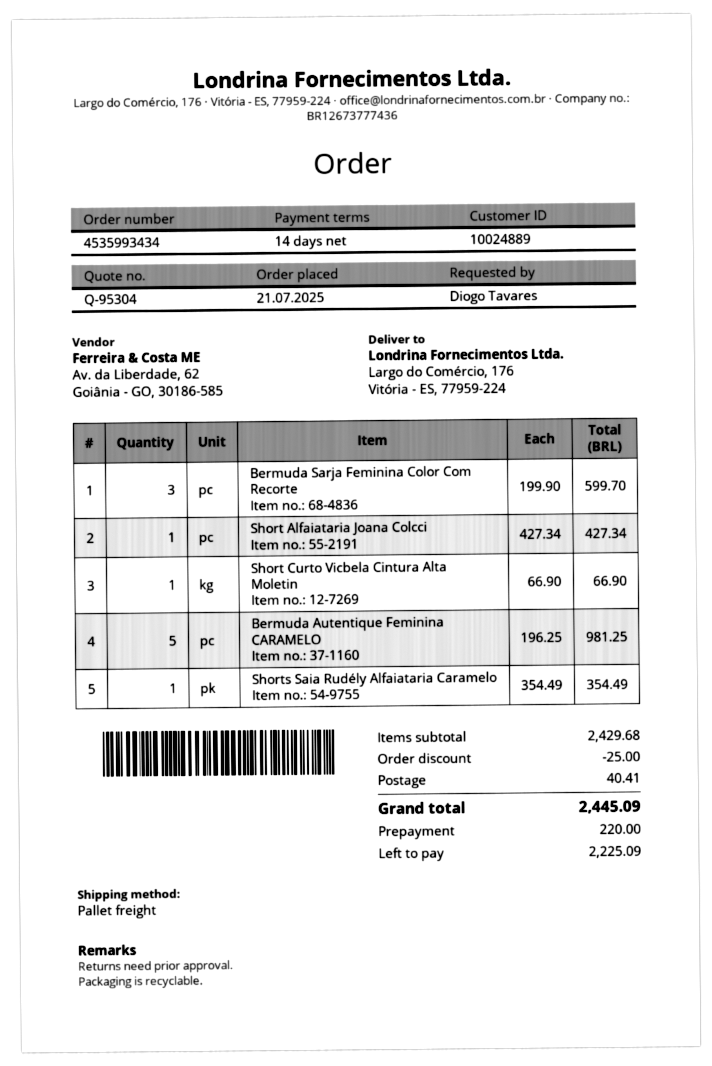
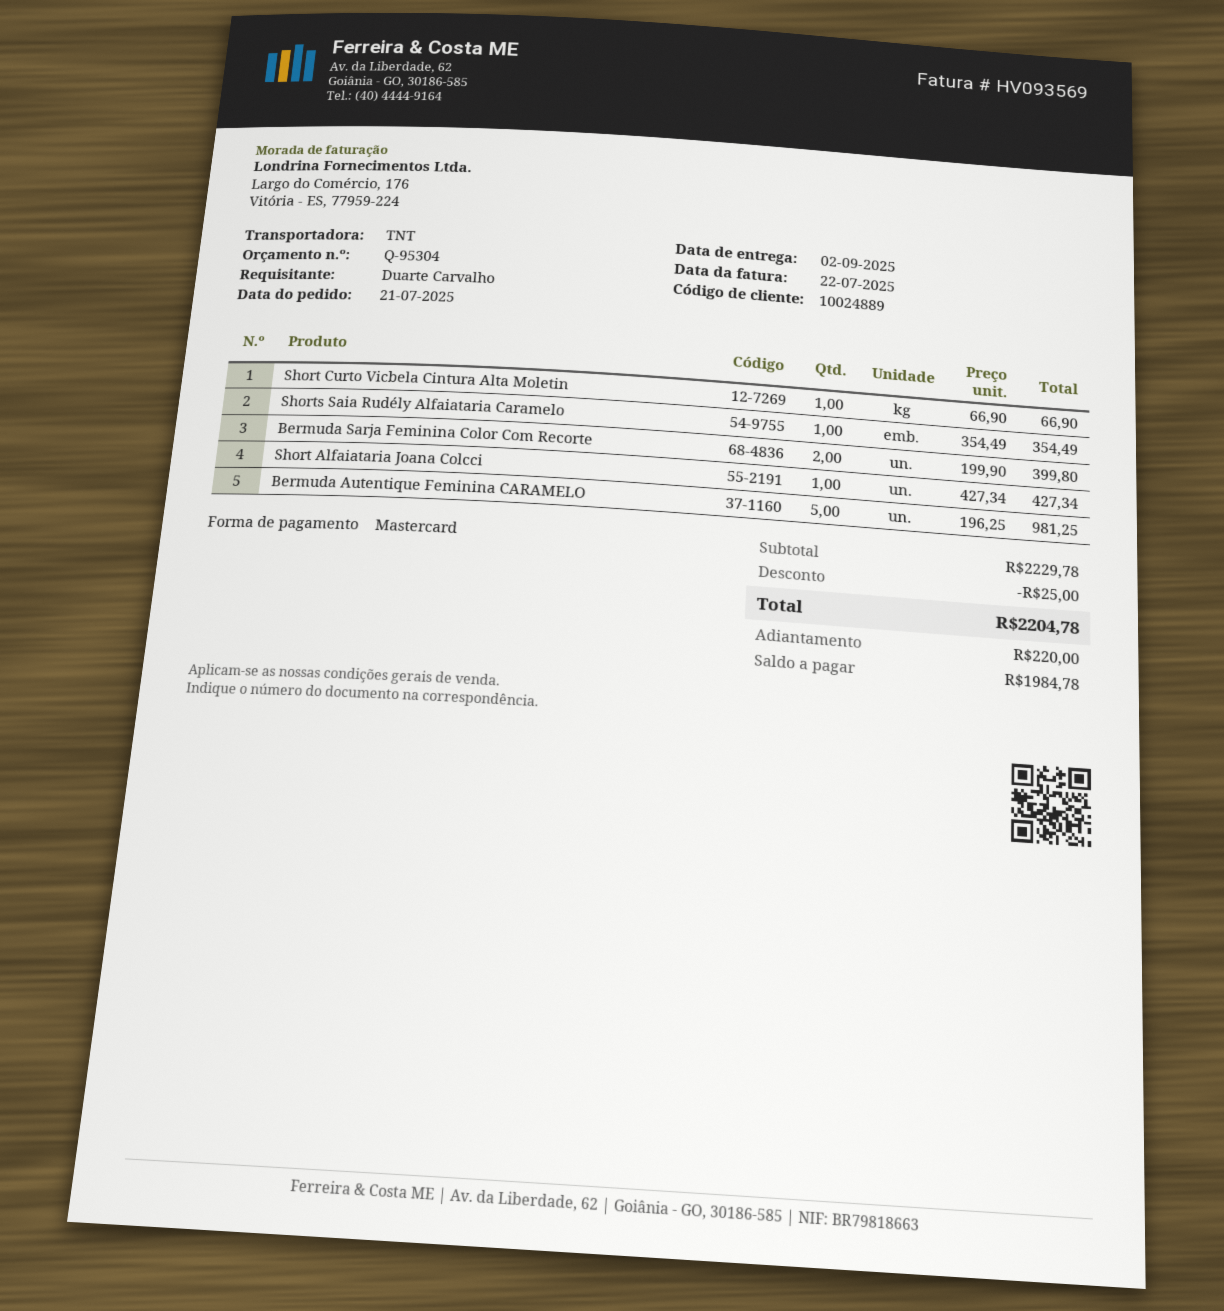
ordered by: Diogo Tavares -> Duarte Carvalho
shipping method: pallet freight -> TNT
Bermuda Sarja Feminina Color Com Recorte: 3 x 199.90 = 599.70 -> 2 x 199.90 = 399.80
subtotal: 2429.68 -> 2229.78
shipping: 40.41 -> none
total: 2445.09 -> 2204.78
balance: 2225.09 -> 1984.78

